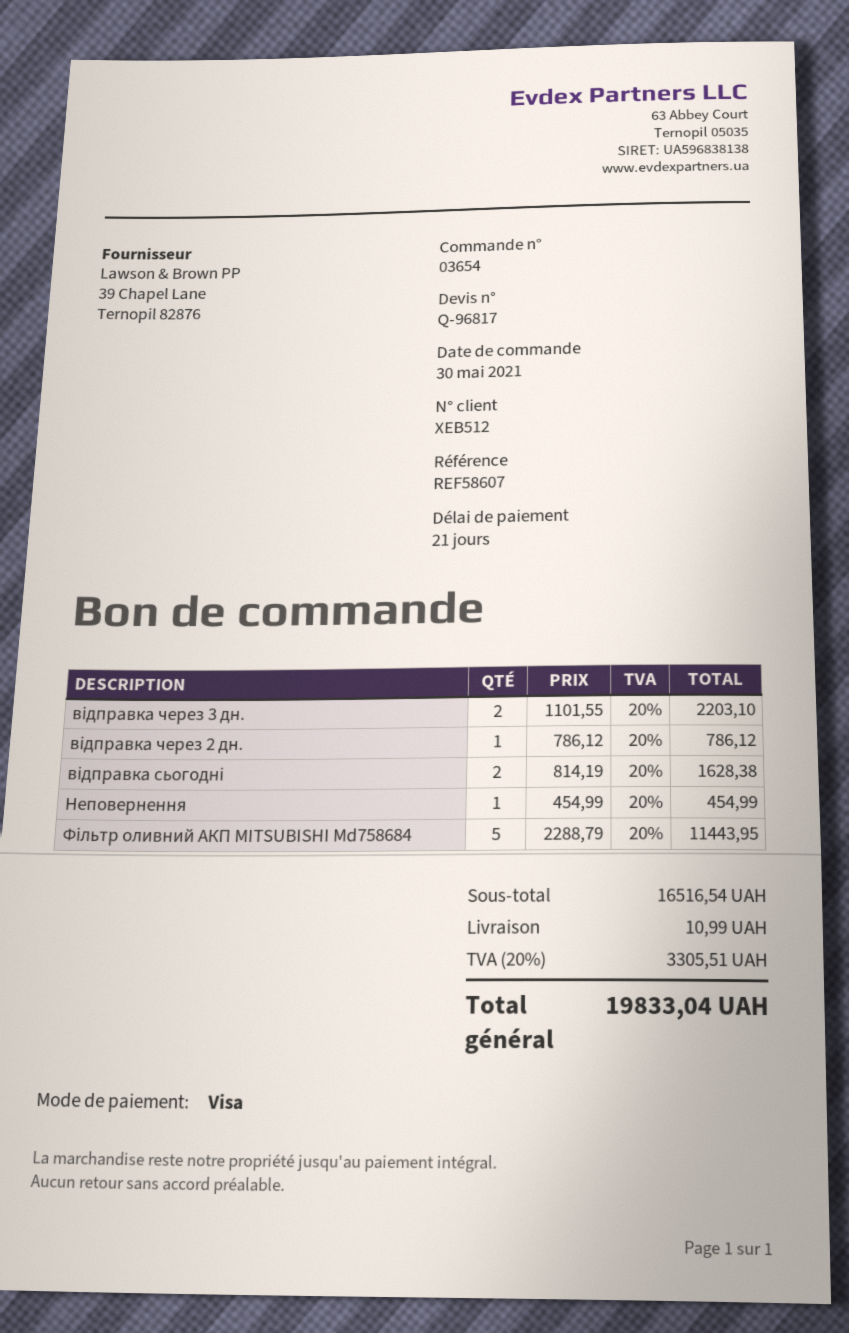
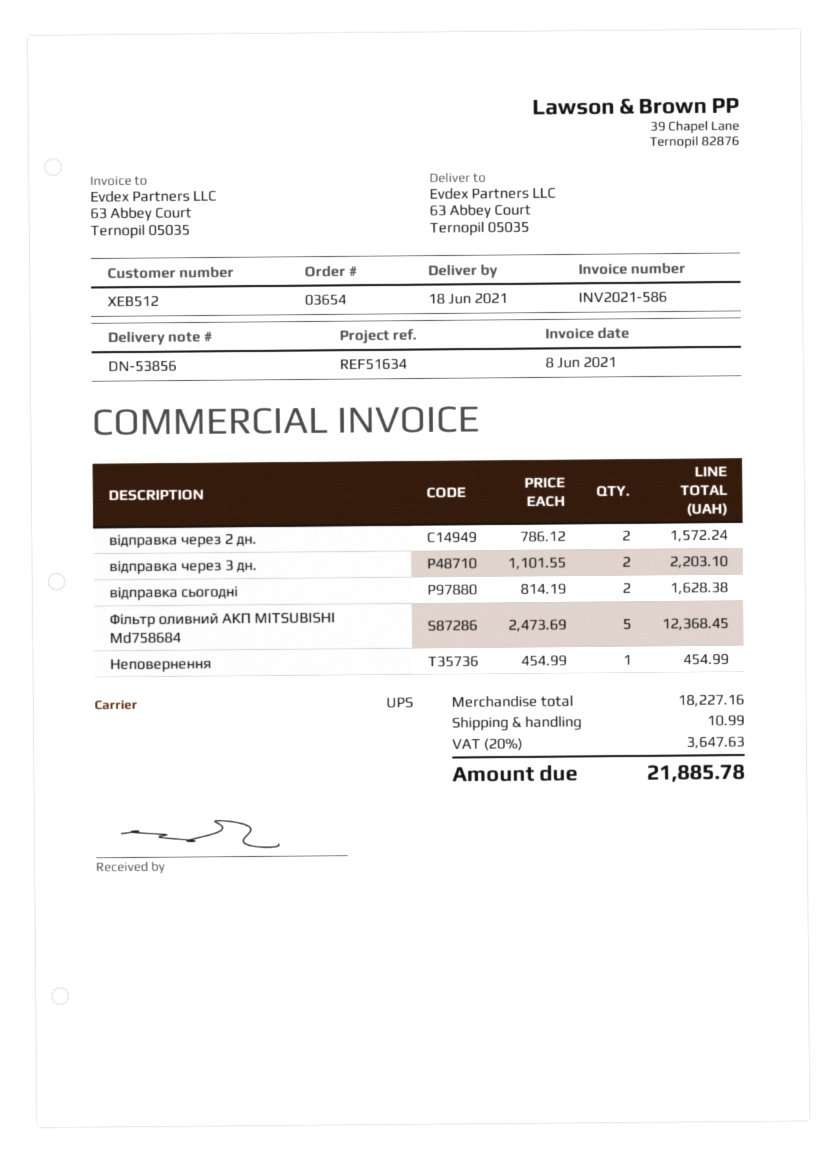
reference: REF58607 -> REF51634
відправка через 2 дн.: 1 x 786.12 = 786.12 -> 2 x 786.12 = 1572.24
Фільтр оливний АКП MITSUBISHI Md758684: 5 x 2288.79 = 11443.95 -> 5 x 2473.69 = 12368.45
subtotal: 16516.54 -> 18227.16
tax: 20% = 3305.51 -> 20% = 3647.63
total: 19833.04 -> 21885.78

